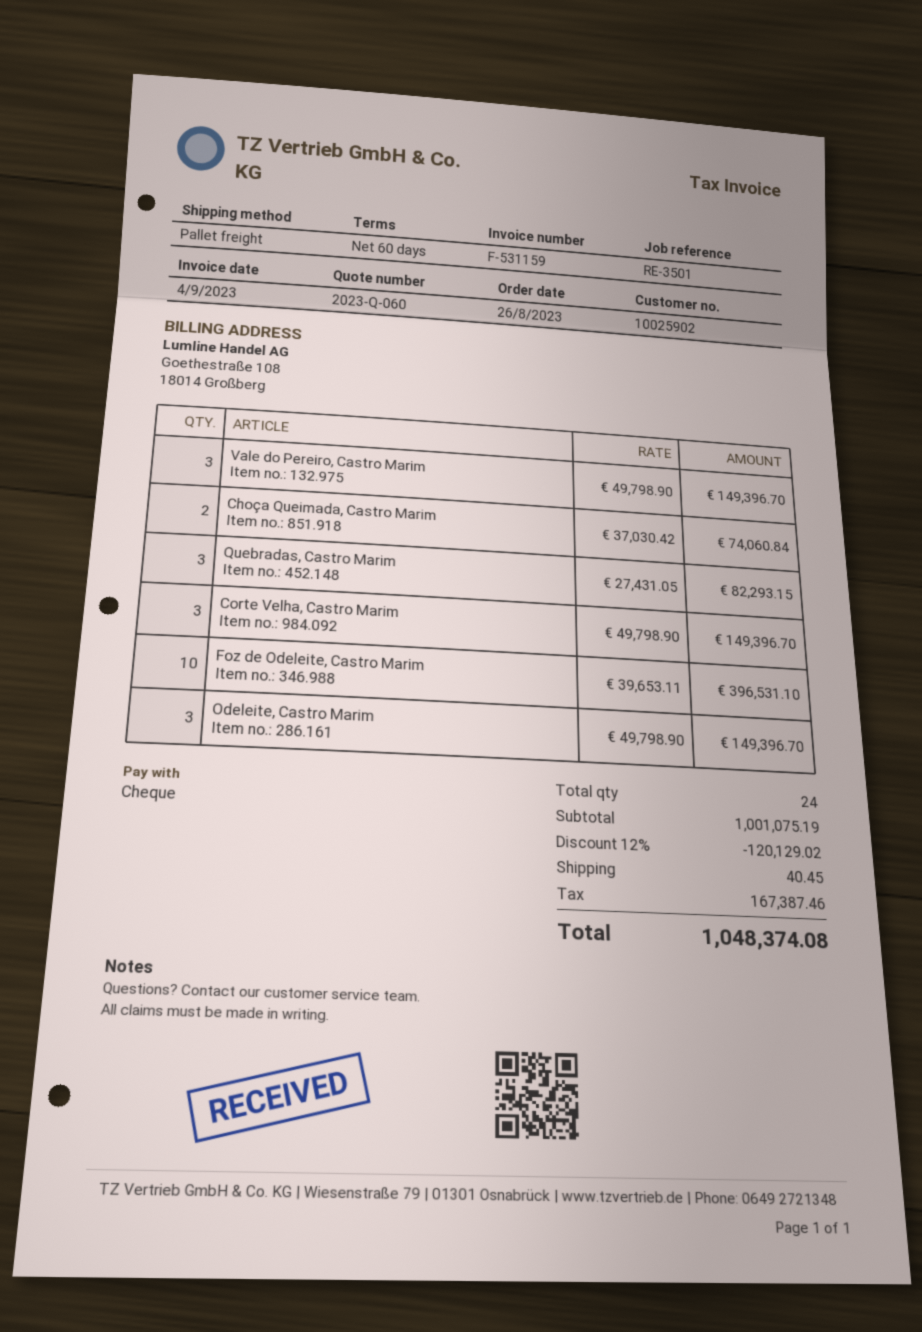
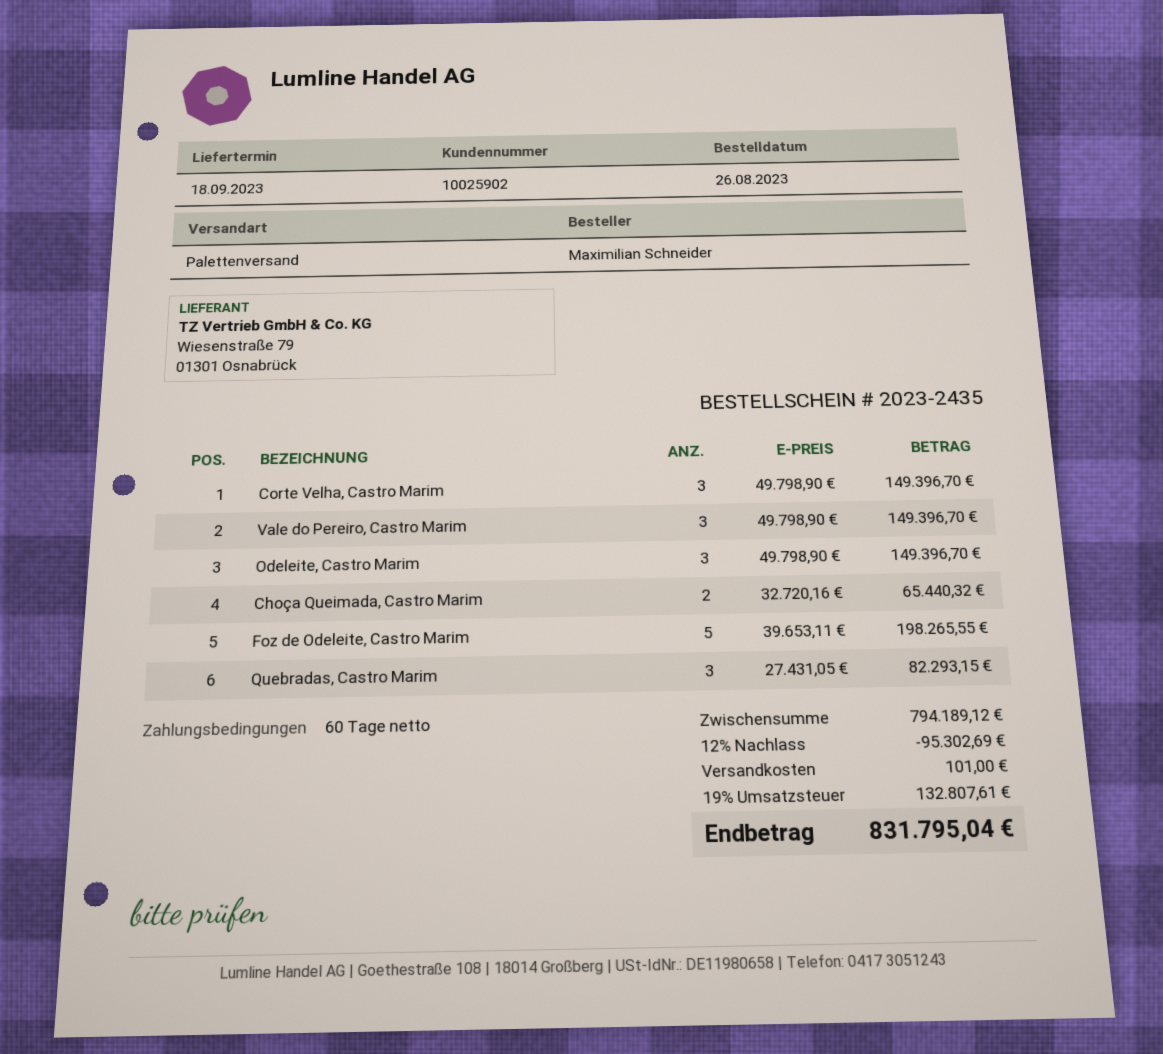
Choça Queimada, Castro Marim: 2 x 37030.42 = 74060.84 -> 2 x 32720.16 = 65440.32
Foz de Odeleite, Castro Marim: 10 x 39653.11 = 396531.10 -> 5 x 39653.11 = 198265.55
subtotal: 1001075.19 -> 794189.12
discount: 12% = 120129.02 -> 12% = 95302.69
shipping: 40.45 -> 101.00
tax: 167387.46 -> 132807.61
total: 1048374.08 -> 831795.04

